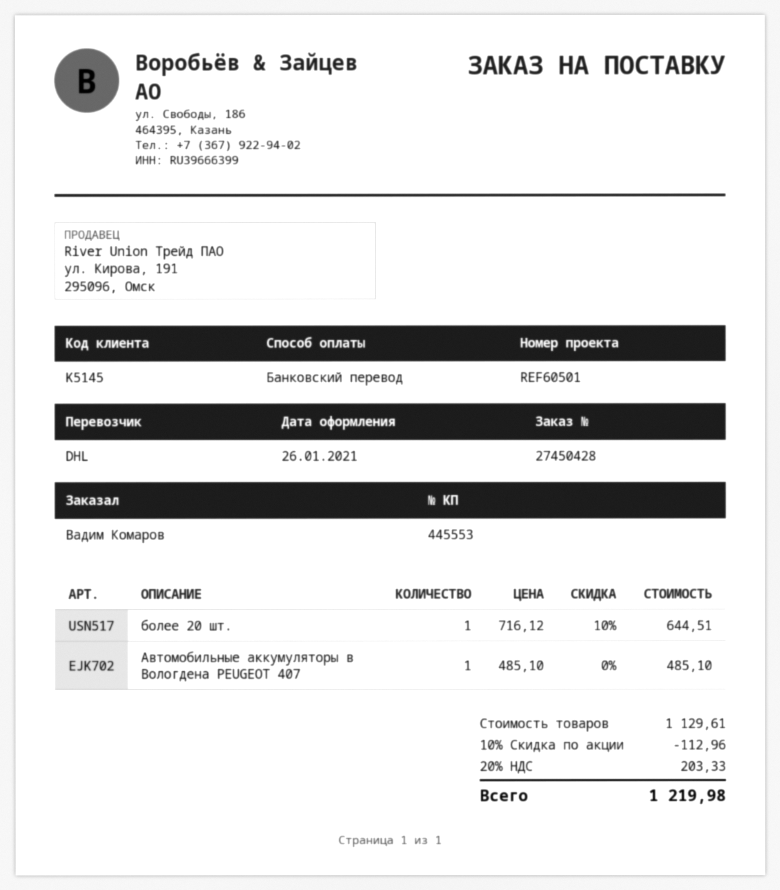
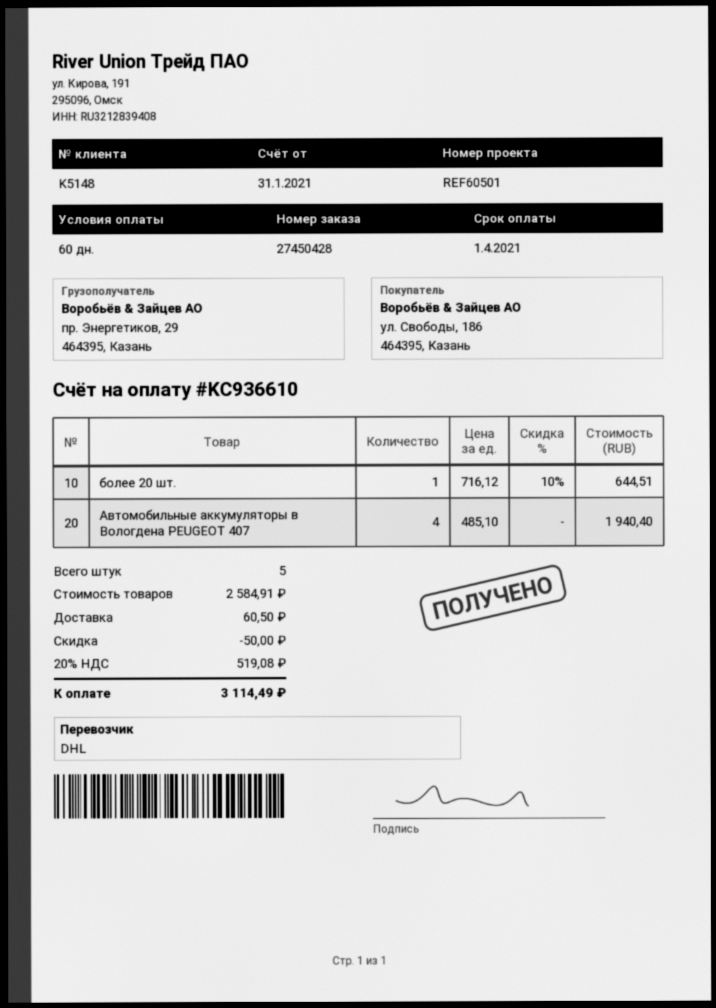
customer number: K5145 -> K5148
Автомобильные аккумуляторы в Вологдена PEUGEOT 407: 1 x 485.10 = 485.10 -> 4 x 485.10 = 1940.40
subtotal: 1129.61 -> 2584.91
discount: 112.96 -> 50.00
shipping: none -> 60.50
tax: 20% = 203.33 -> 20% = 519.08
total: 1219.98 -> 3114.49

